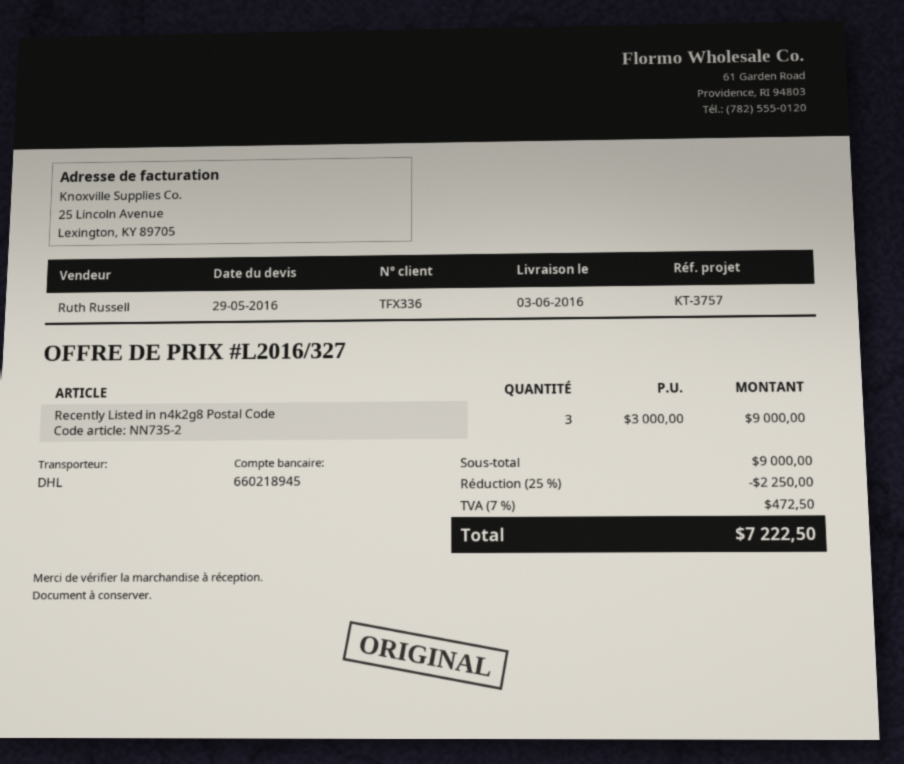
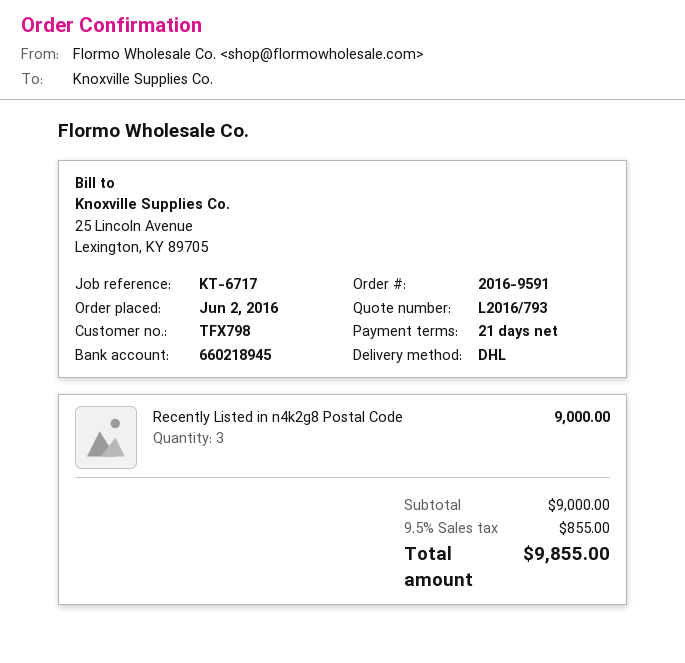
quote number: L2016/327 -> L2016/793
customer number: TFX336 -> TFX798
reference: KT-3757 -> KT-6717
discount: 25% = 2250.00 -> none
tax: 7% = 472.50 -> 9.5% = 855.00
total: 7222.50 -> 9855.00

